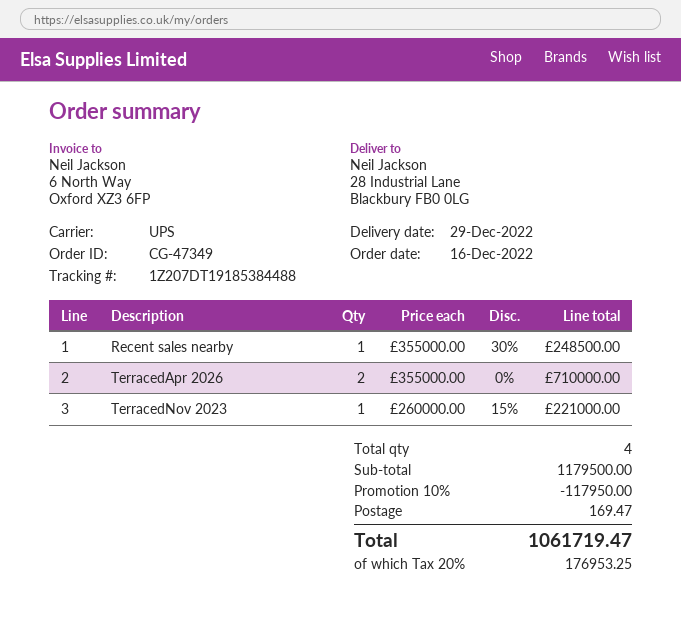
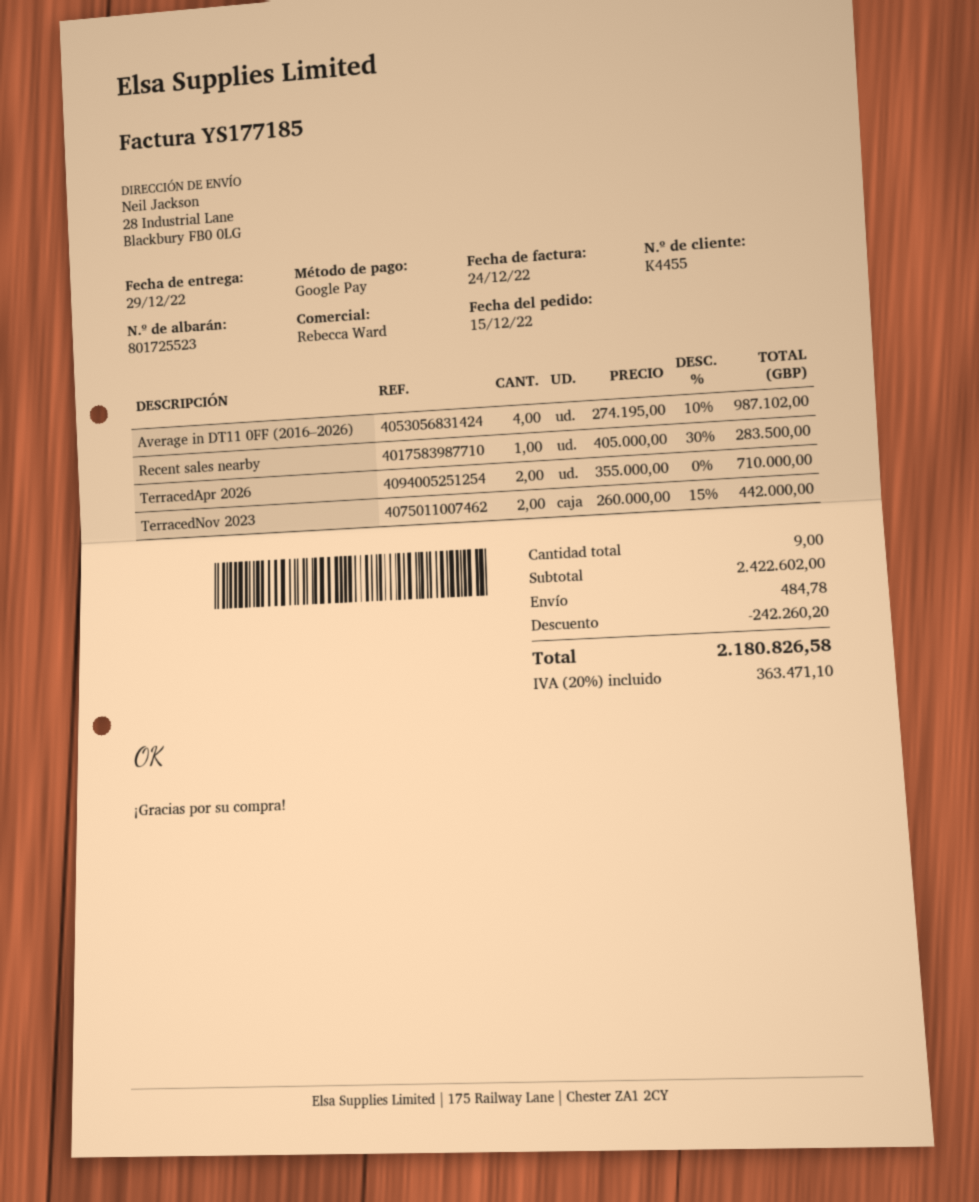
order date: 2022-12-16 -> 2022-12-15
Recent sales nearby: 1 x 355000.00 - 30% = 248500.00 -> 1 x 405000.00 - 30% = 283500.00
TerracedNov 2023: 1 x 260000.00 - 15% = 221000.00 -> 2 x 260000.00 - 15% = 442000.00
Average in DT11 0FF (2016–2026): none -> 4 x 274195.00 - 10% = 987102.00
total quantity: 4 -> 9
subtotal: 1179500.00 -> 2422602.00
discount: 117950.00 -> 242260.20
shipping: 169.47 -> 484.78
tax: 20% = 176953.25 -> 20% = 363471.10
total: 1061719.47 -> 2180826.58

